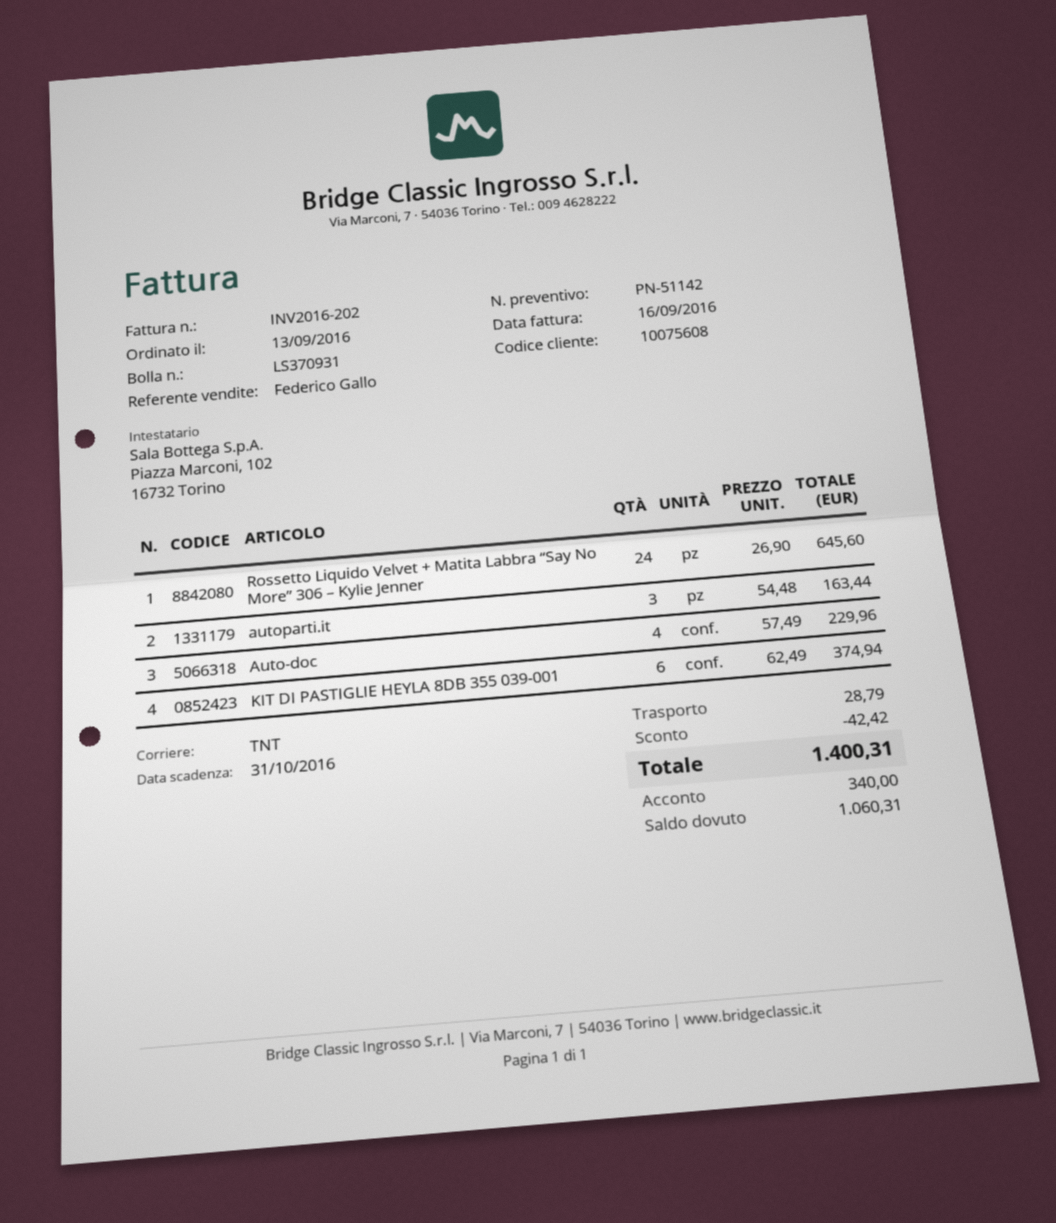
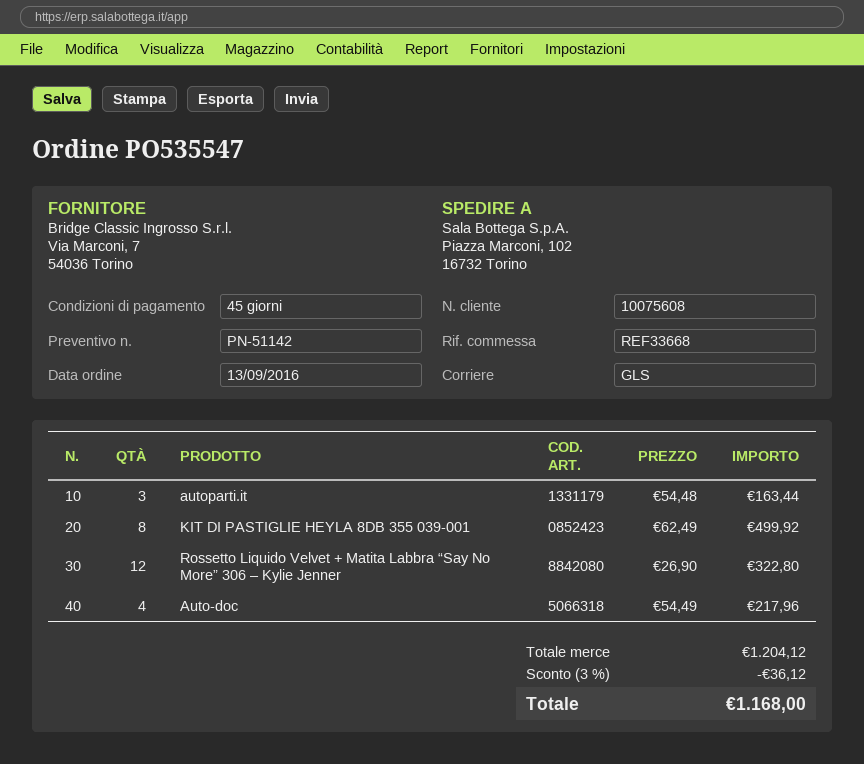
shipping method: TNT -> GLS
Rossetto Liquido Velvet + Matita Labbra “Say No More” 306 – Kylie Jenner: 24 x 26.90 = 645.60 -> 12 x 26.90 = 322.80
Auto-doc: 4 x 57.49 = 229.96 -> 4 x 54.49 = 217.96
KIT DI PASTIGLIE HEYLA 8DB 355 039-001: 6 x 62.49 = 374.94 -> 8 x 62.49 = 499.92
discount: 42.42 -> 36.12
shipping: 28.79 -> none
total: 1400.31 -> 1168.00

